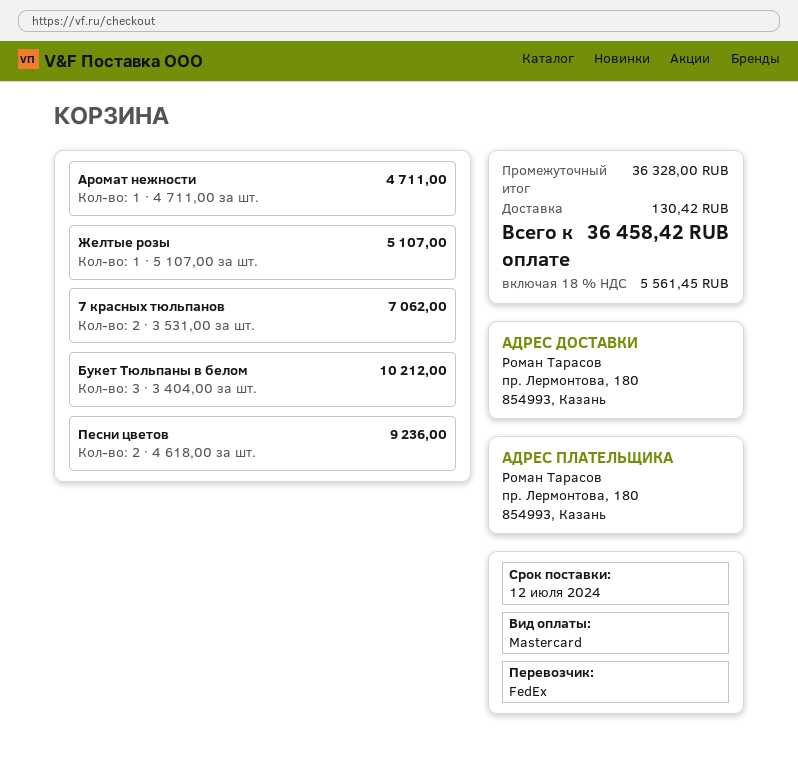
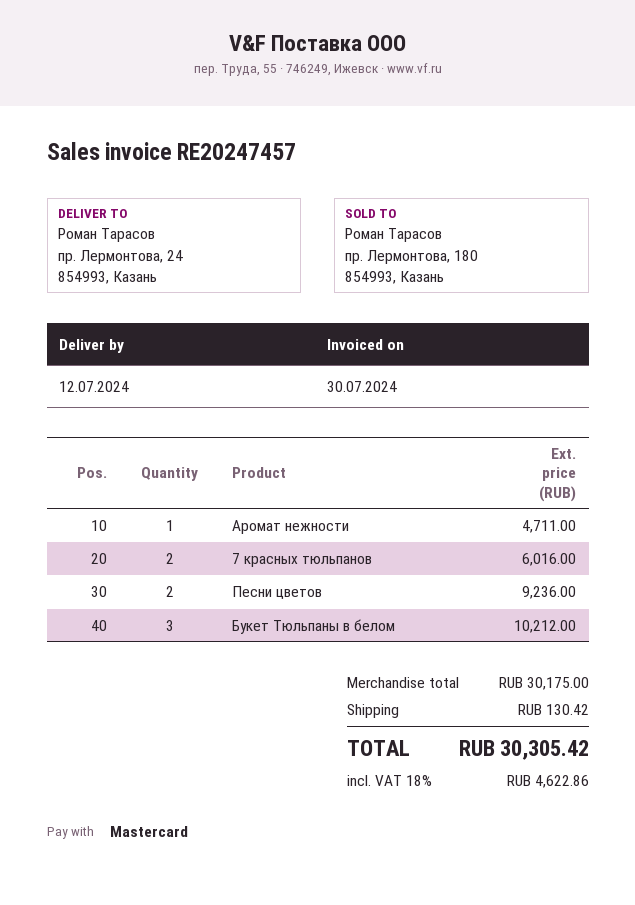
ship to: пр. Лермонтова, 180, 854993, Казань -> пр. Лермонтова, 24, 854993, Казань
Желтые розы: 1 for 5107.00 -> none
7 красных тюльпанов: 2 for 7062.00 -> 2 for 6016.00
subtotal: 36328.00 -> 30175.00
tax: 18% = 5561.45 -> 18% = 4622.86
total: 36458.42 -> 30305.42

